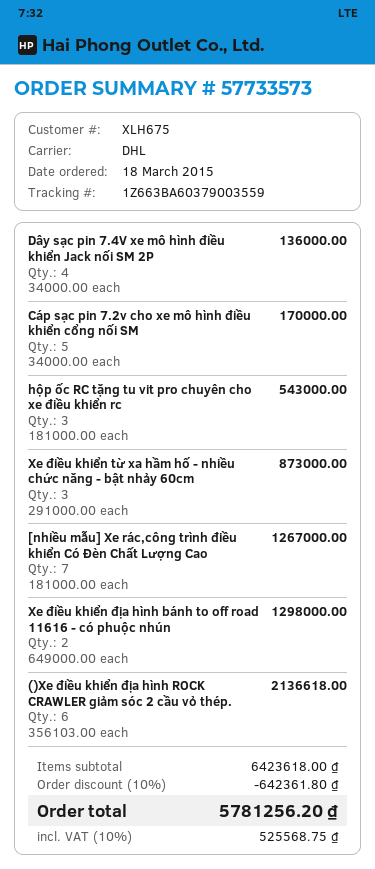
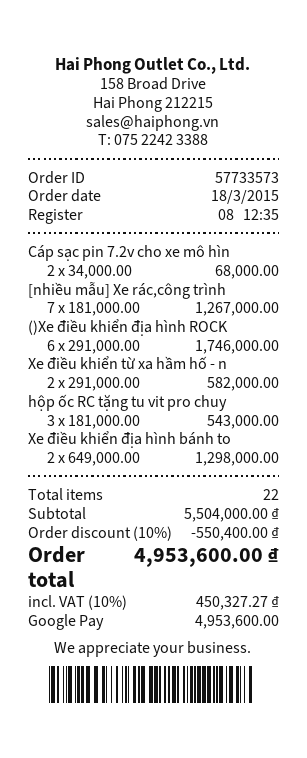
Dây sạc pin 7.4V xe mô hình điều khiển Jack nối SM 2P: 4 x 34000.00 = 136000.00 -> none
Cáp sạc pin 7.2v cho xe mô hình điều khiển cổng nối SM: 5 x 34000.00 = 170000.00 -> 2 x 34000.00 = 68000.00
Xe điều khiển từ xa hầm hố - nhiều chức năng - bật nhảy 60cm: 3 x 291000.00 = 873000.00 -> 2 x 291000.00 = 582000.00
()Xe điều khiển địa hình ROCK CRAWLER giảm sóc 2 cầu vỏ thép.: 6 x 356103.00 = 2136618.00 -> 6 x 291000.00 = 1746000.00
subtotal: 6423618.00 -> 5504000.00
discount: 10% = 642361.80 -> 10% = 550400.00
tax: 10% = 525568.75 -> 10% = 450327.27
total: 5781256.20 -> 4953600.00

